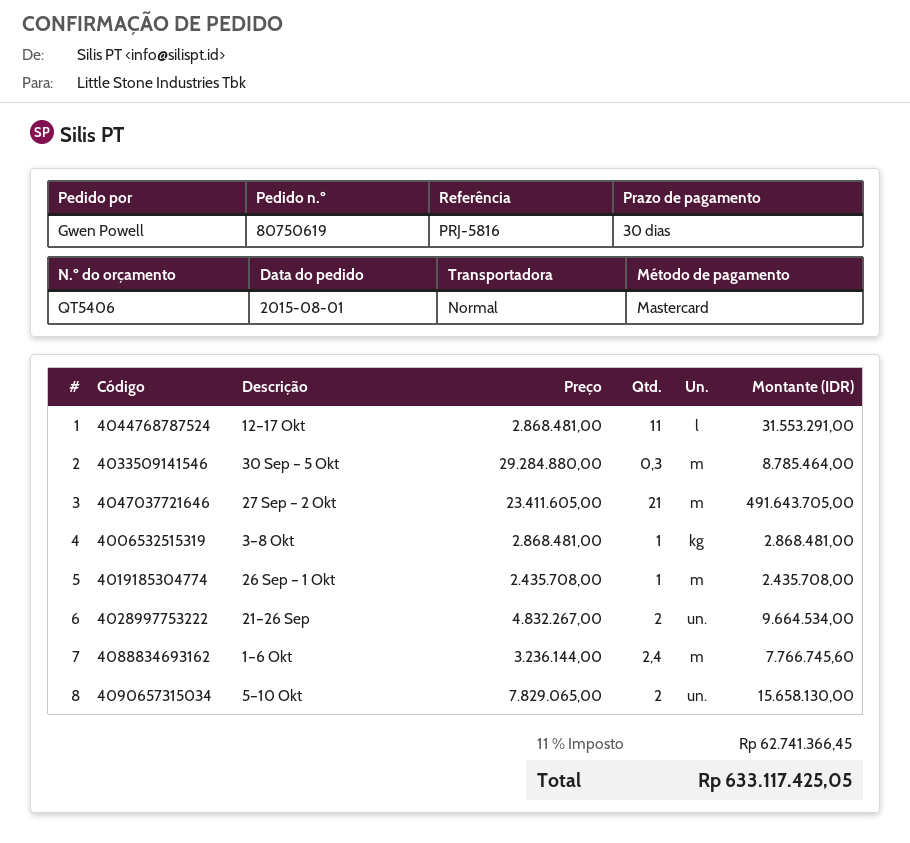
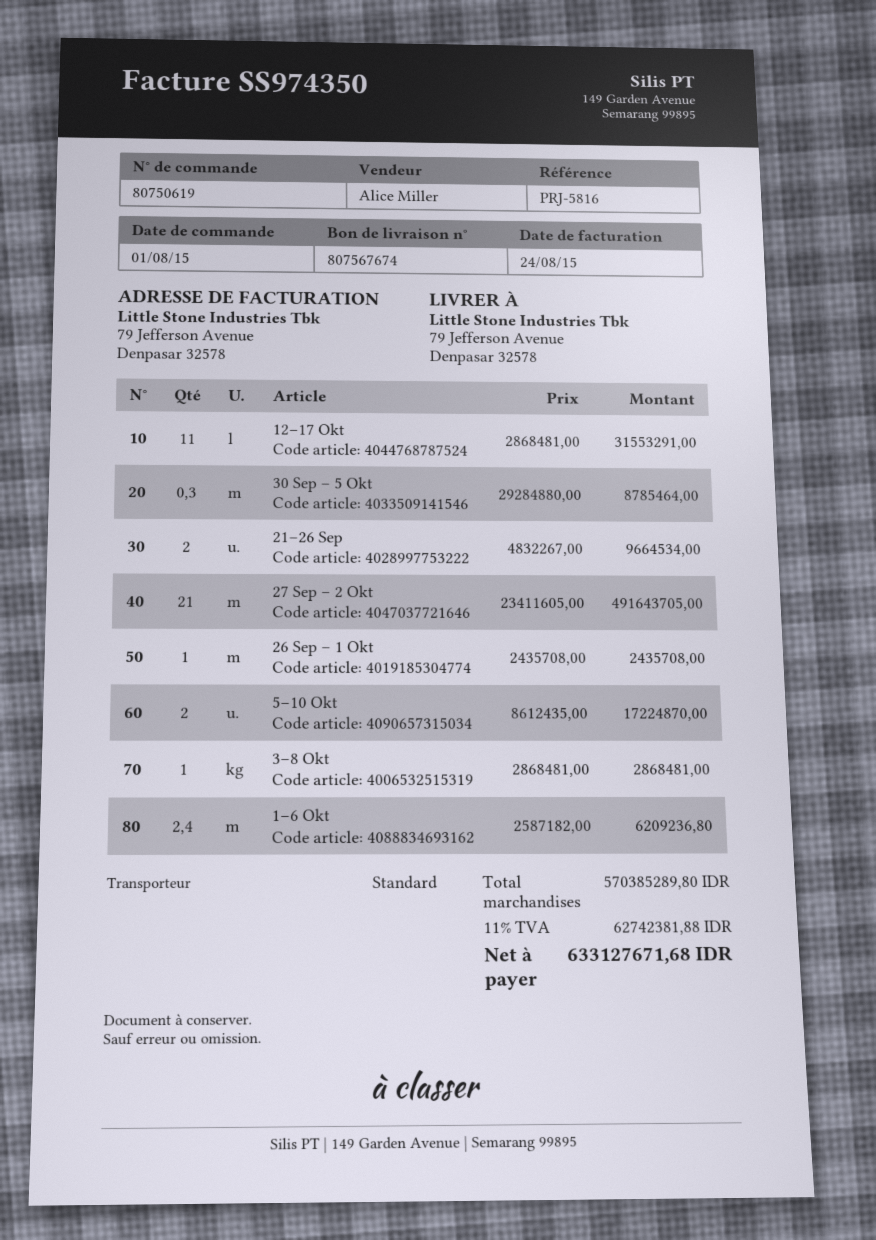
1–6 Okt: 2.4 x 3236144.00 = 7766745.60 -> 2.4 x 2587182.00 = 6209236.80
5–10 Okt: 2 x 7829065.00 = 15658130.00 -> 2 x 8612435.00 = 17224870.00
tax: 11% = 62741366.45 -> 11% = 62742381.88
total: 633117425.05 -> 633127671.68

